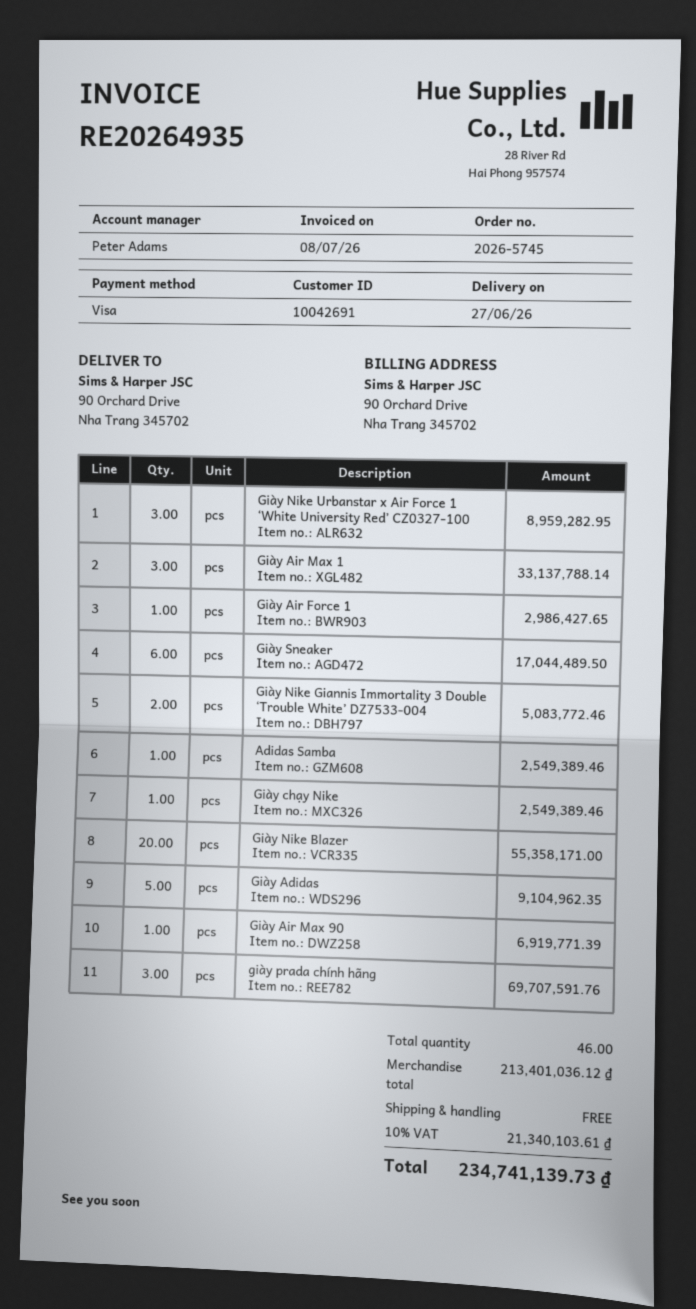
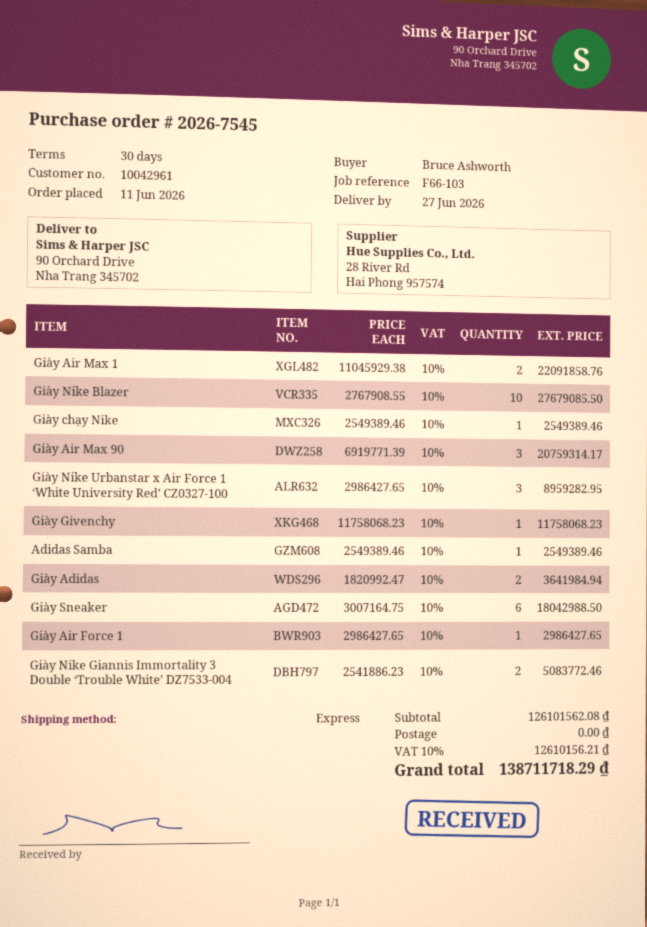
order number: 2026-5745 -> 2026-7545
customer number: 10042691 -> 10042961
Giày Air Max 1: 3 for 33137788.14 -> 2 for 22091858.76
Giày Sneaker: 6 for 17044489.50 -> 6 for 18042988.50
Giày Nike Blazer: 20 for 55358171.00 -> 10 for 27679085.50
Giày Adidas: 5 for 9104962.35 -> 2 for 3641984.94
Giày Air Max 90: 1 for 6919771.39 -> 3 for 20759314.17
giày prada chính hãng: 3 for 69707591.76 -> none
Giày Givenchy: none -> 1 for 11758068.23
subtotal: 213401036.12 -> 126101562.08
tax: 10% = 21340103.61 -> 10% = 12610156.21
total: 234741139.73 -> 138711718.29

